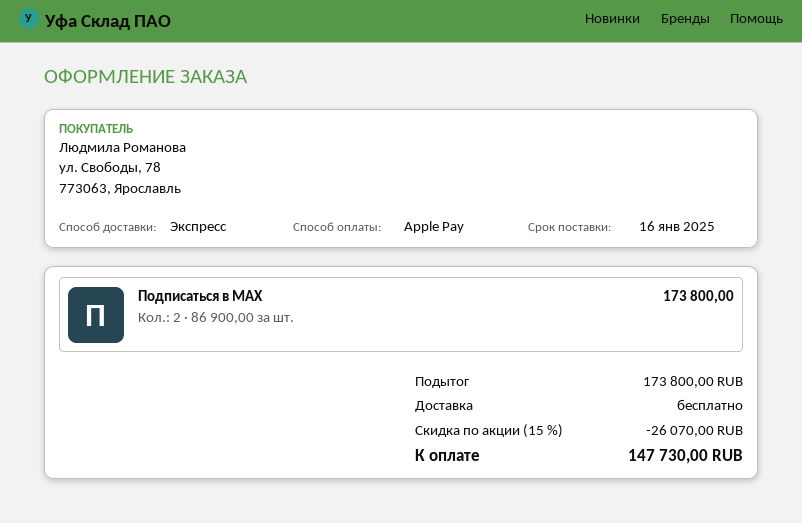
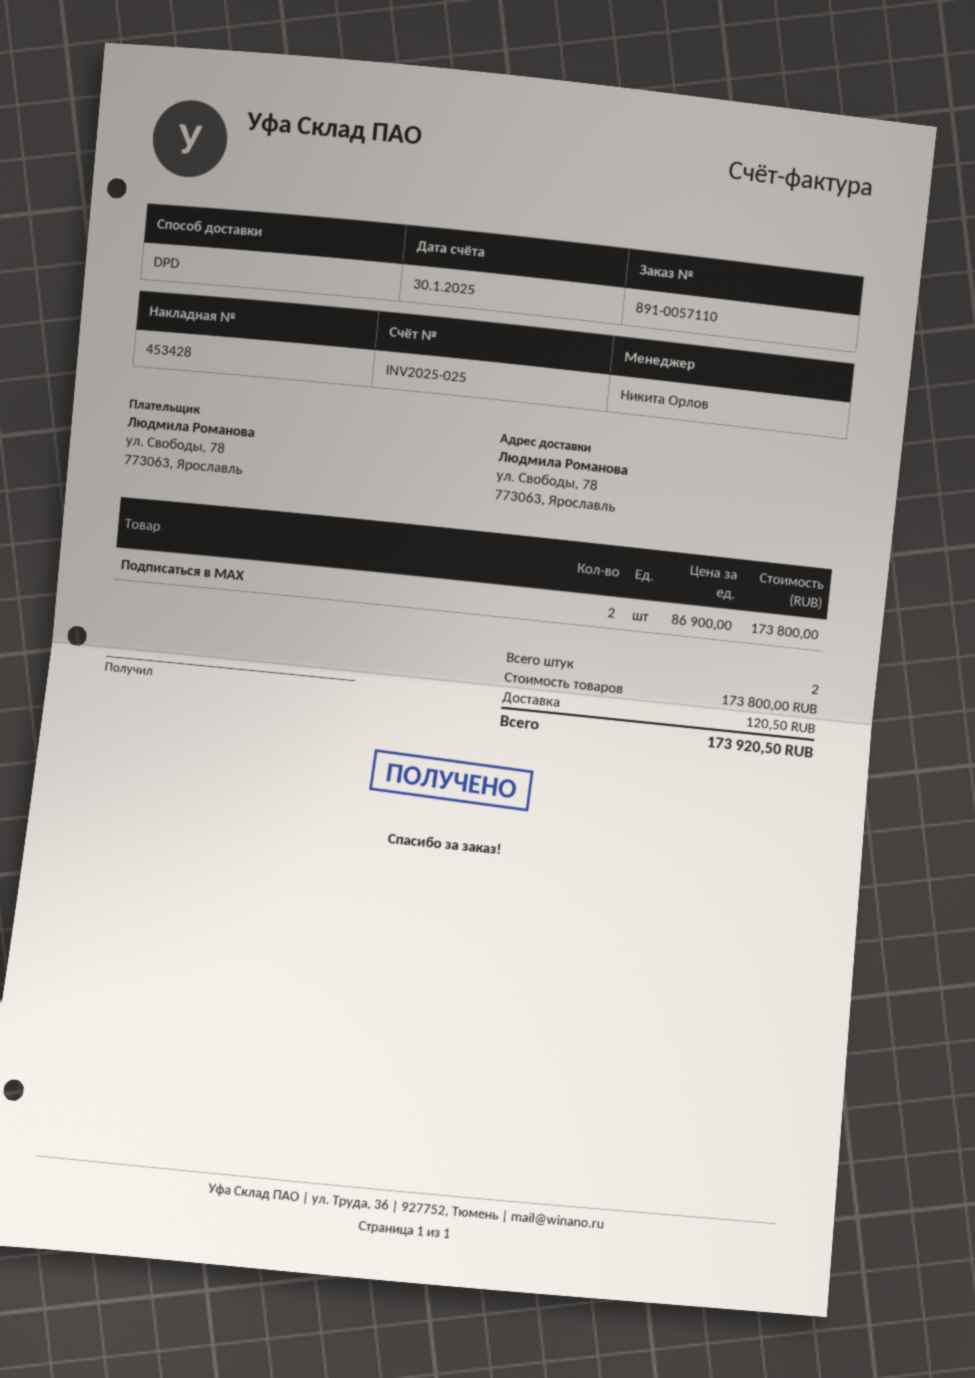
shipping method: express -> DPD
discount: 15% = 26070.00 -> none
shipping: 0.00 -> 120.50
total: 147730.00 -> 173920.50

